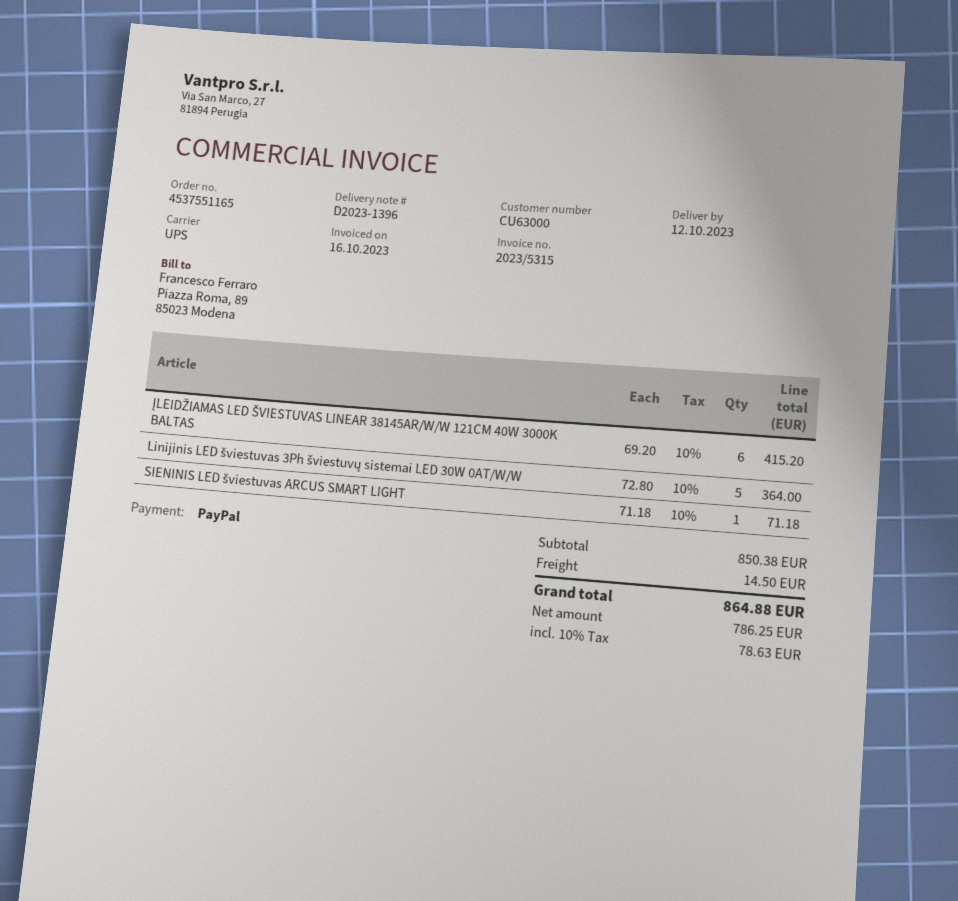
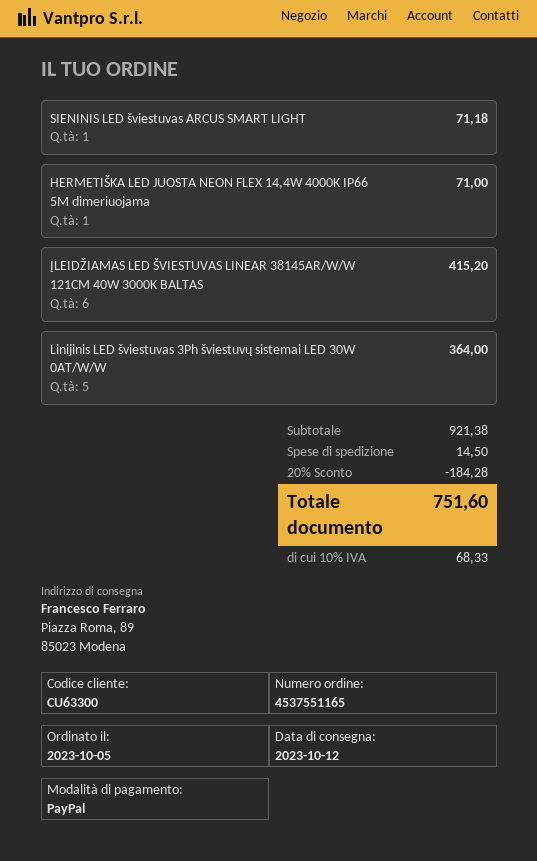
customer number: CU63000 -> CU63300
HERMETIŠKA LED JUOSTA NEON FLEX 14,4W 4000K IP66 5M dimeriuojama: none -> 1 for 71.00
subtotal: 850.38 -> 921.38
discount: none -> 20% = 184.28
tax: 10% = 78.63 -> 10% = 68.33
total: 864.88 -> 751.60

